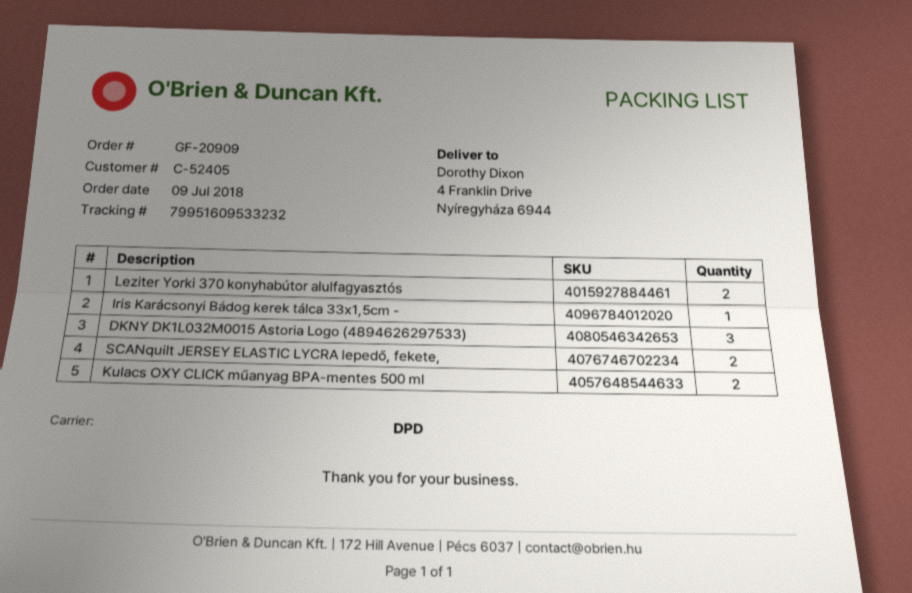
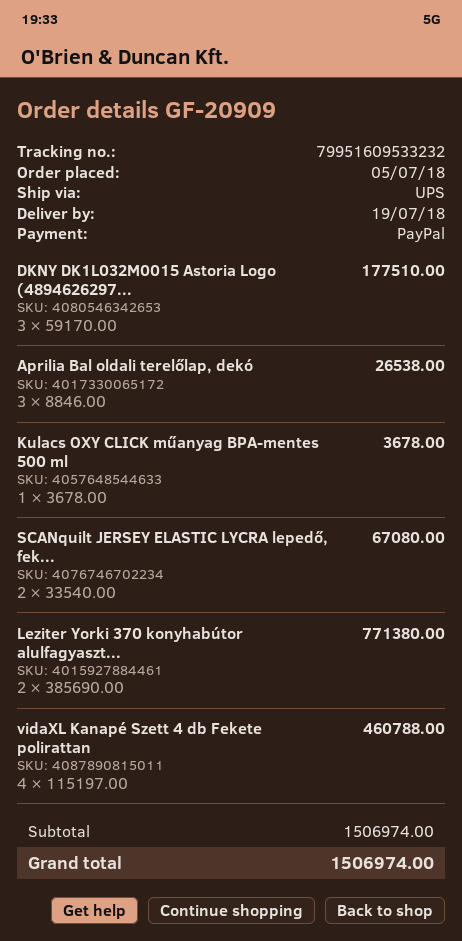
order date: 2018-07-09 -> 2018-07-05
shipping method: DPD -> UPS
Iris Karácsonyi Bádog kerek tálca 33x1,5cm -: 1 -> none
Kulacs OXY CLICK műanyag BPA-mentes 500 ml: 2 -> 1
Aprilia Bal oldali terelőlap, dekó: none -> 3
vidaXL Kanapé Szett 4 db Fekete polirattan: none -> 4

